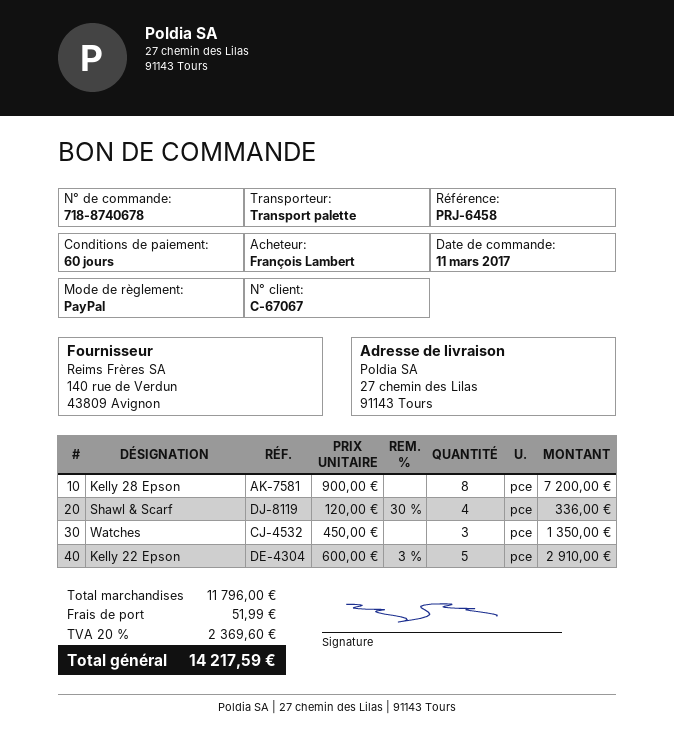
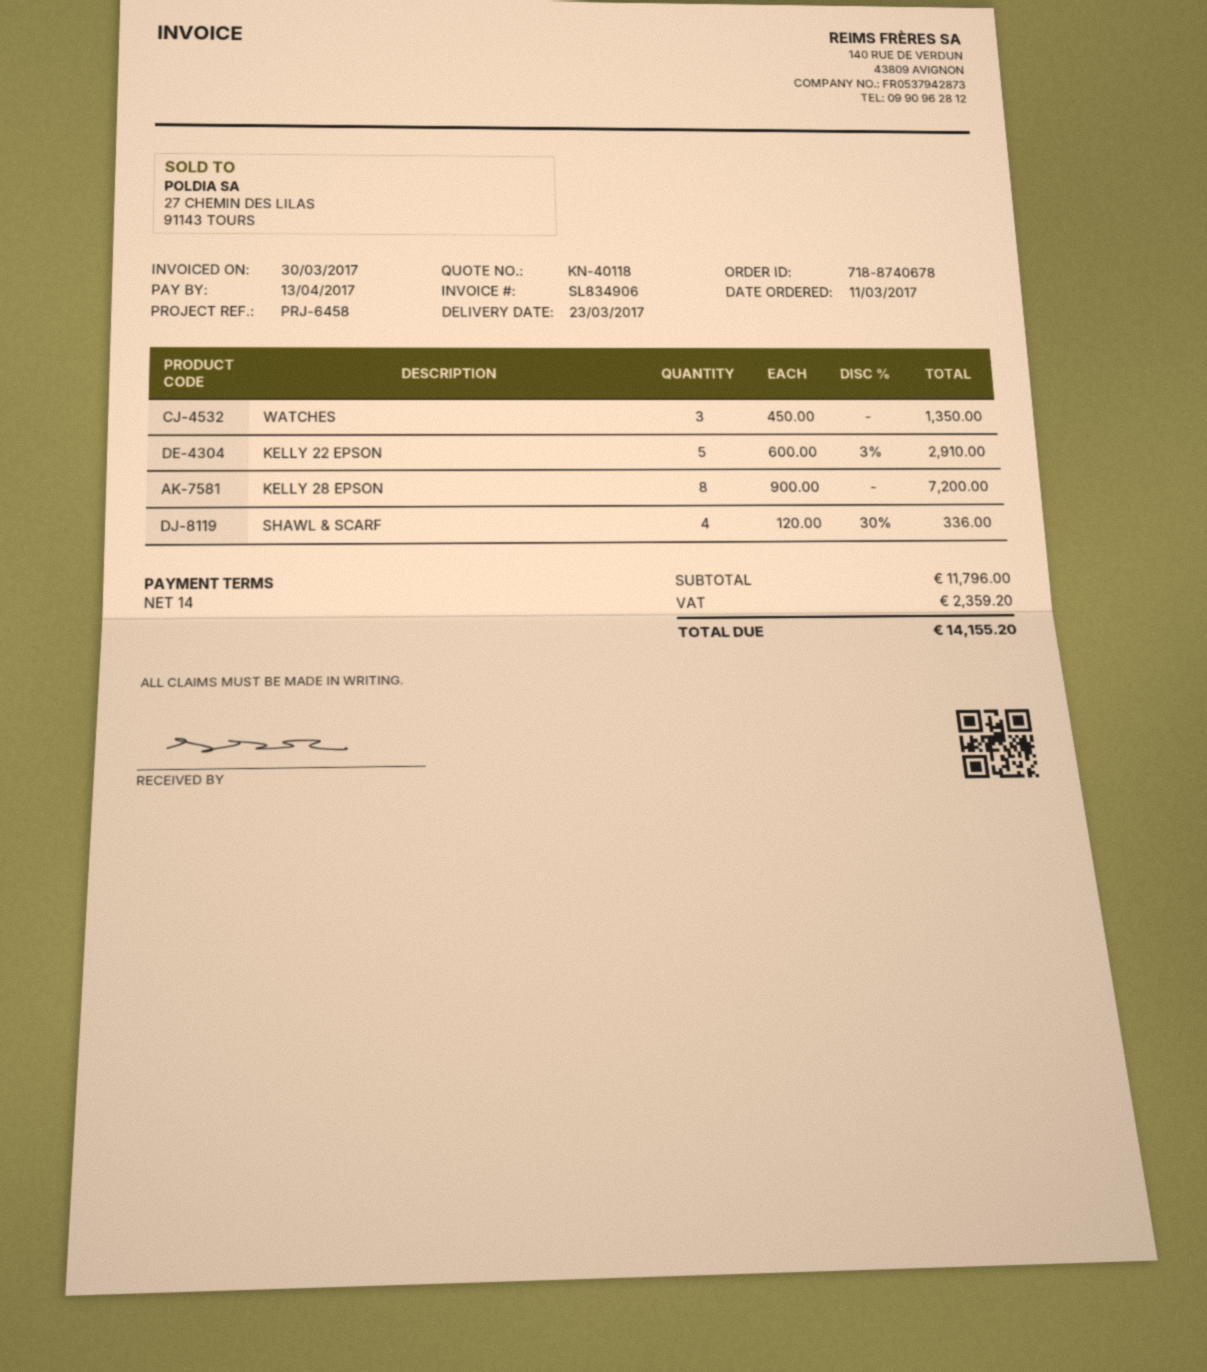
payment terms: 60 days -> 14 days
shipping: 51.99 -> none
tax: 2369.60 -> 2359.20
total: 14217.59 -> 14155.20

